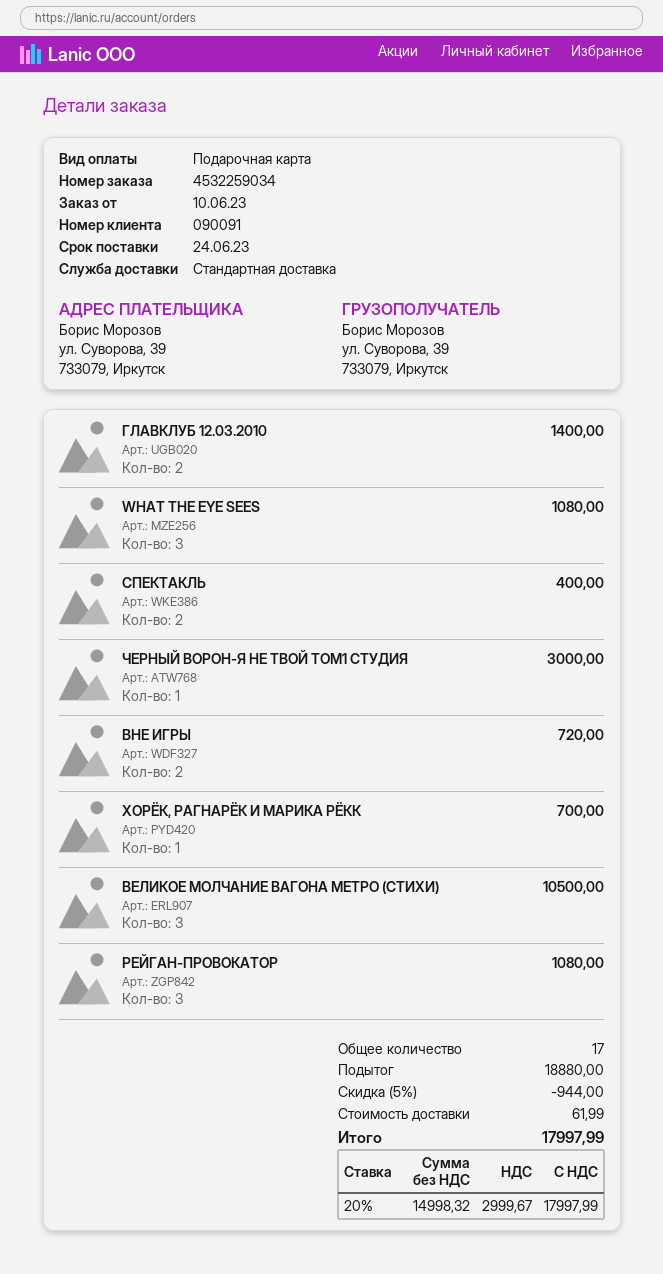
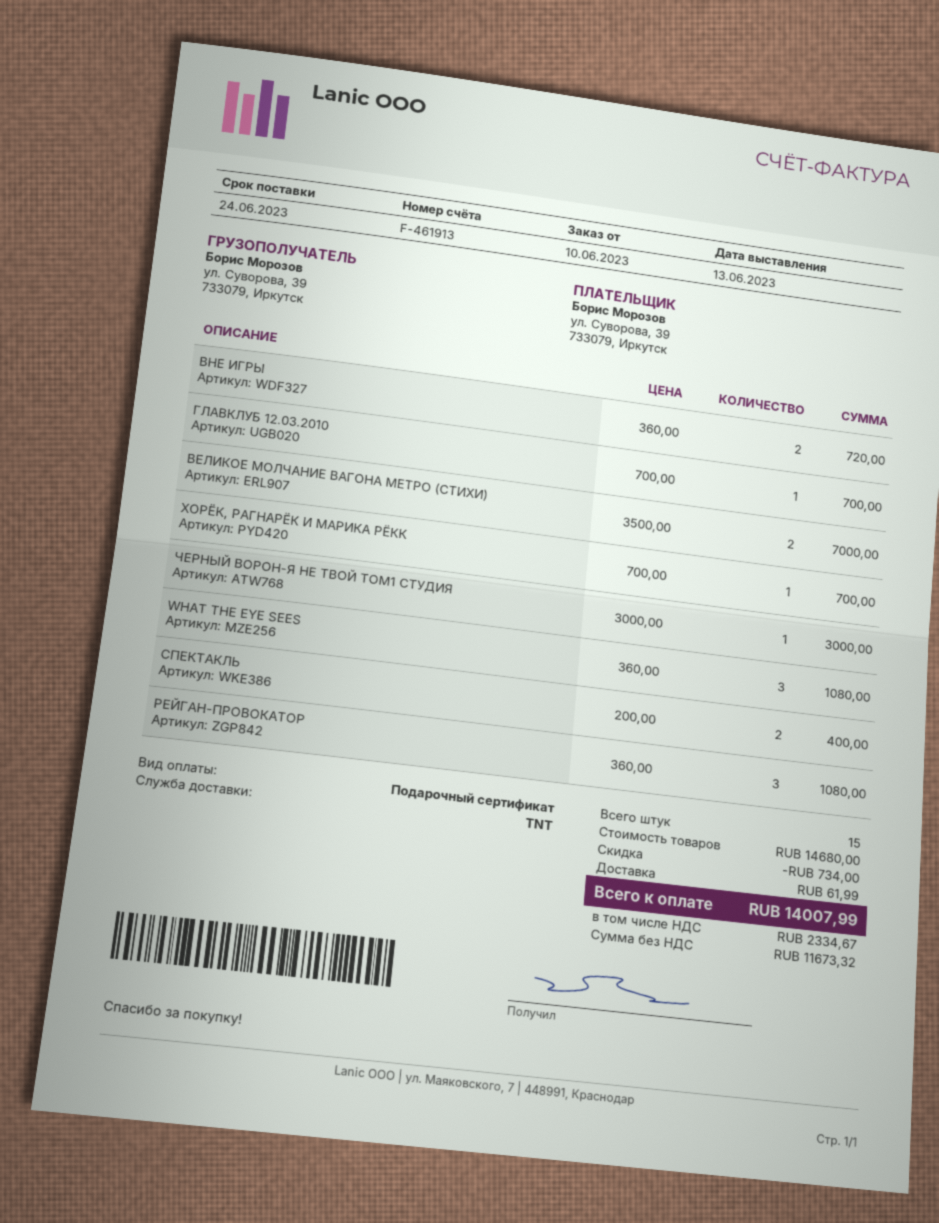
shipping method: standard -> TNT
ГЛАВКЛУБ 12.03.2010: 2 for 1400.00 -> 1 for 700.00
ВЕЛИКОЕ МОЛЧАНИЕ ВАГОНА МЕТРО (СТИХИ): 3 for 10500.00 -> 2 for 7000.00
total quantity: 17 -> 15
subtotal: 18880.00 -> 14680.00
discount: 944.00 -> 734.00
net: 14998.32 -> 11673.32
tax: 2999.67 -> 2334.67
total: 17997.99 -> 14007.99

